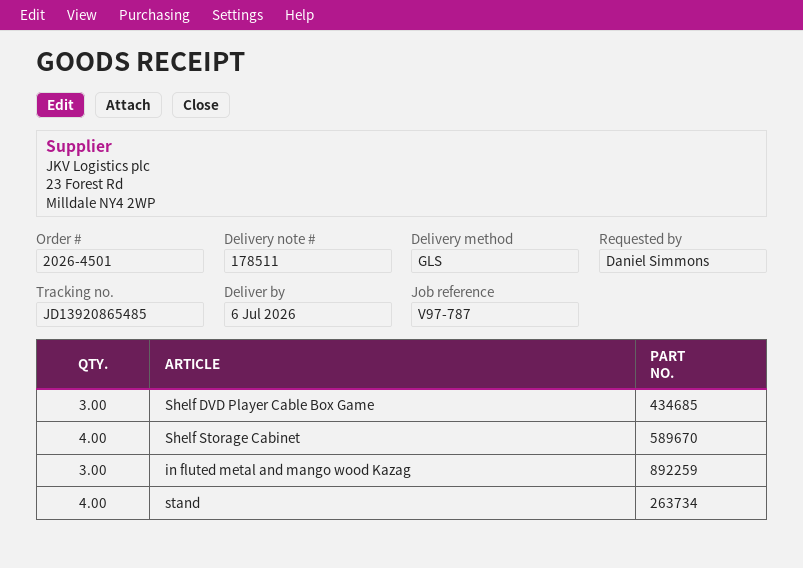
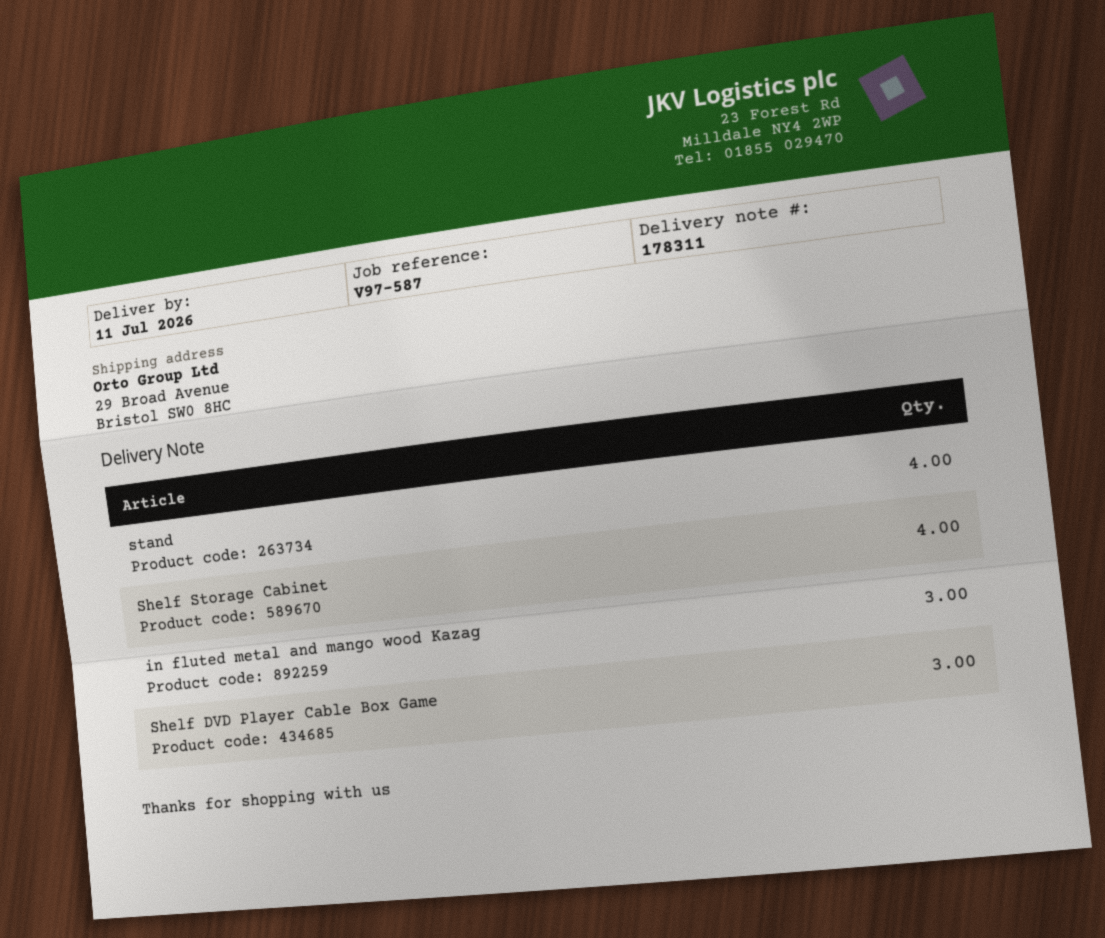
delivery note number: 178511 -> 178311
delivery date: 2026-07-06 -> 2026-07-11
reference: V97-787 -> V97-587

